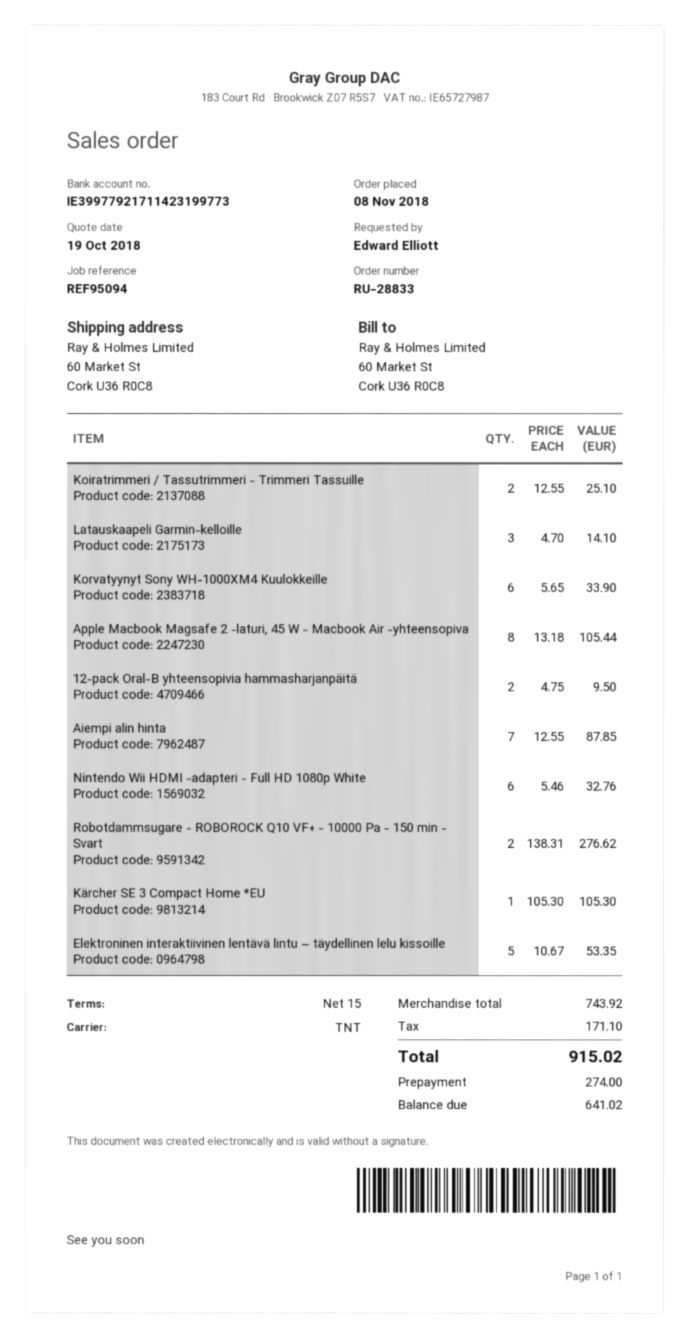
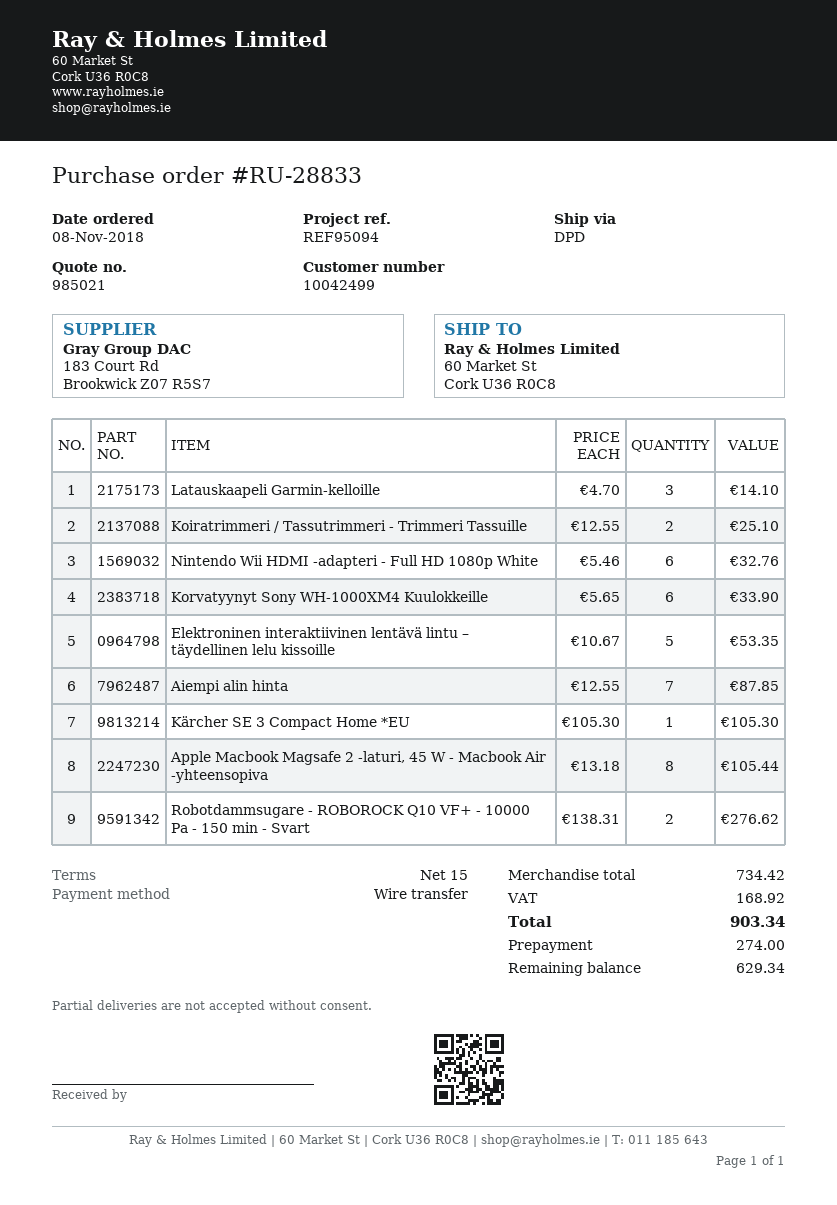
shipping method: TNT -> DPD
12-pack Oral-B yhteensopivia hammasharjanpäitä: 2 x 4.75 = 9.50 -> none
subtotal: 743.92 -> 734.42
tax: 171.10 -> 168.92
total: 915.02 -> 903.34
balance: 641.02 -> 629.34

